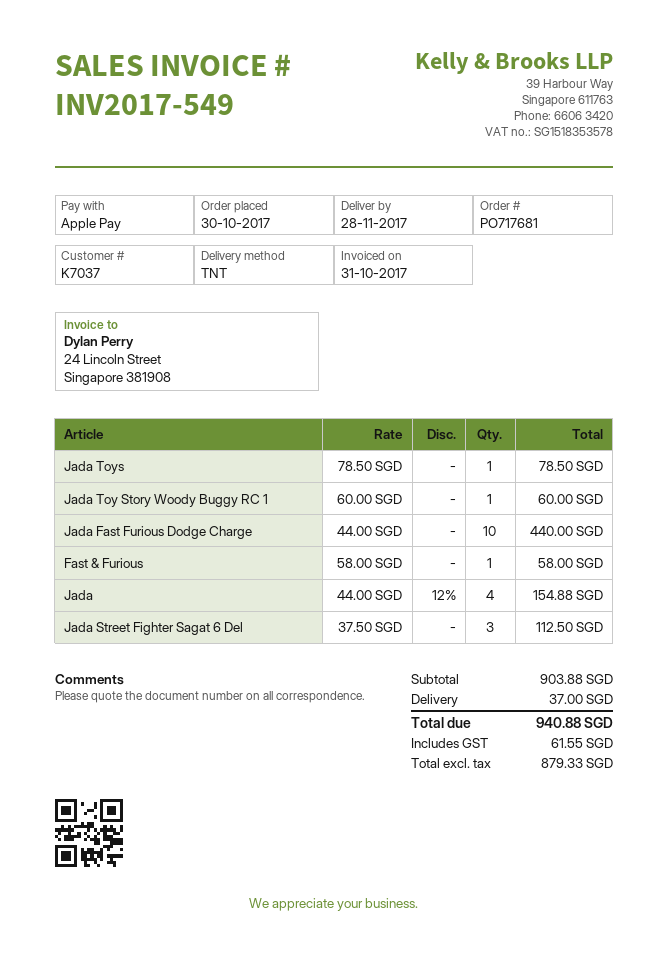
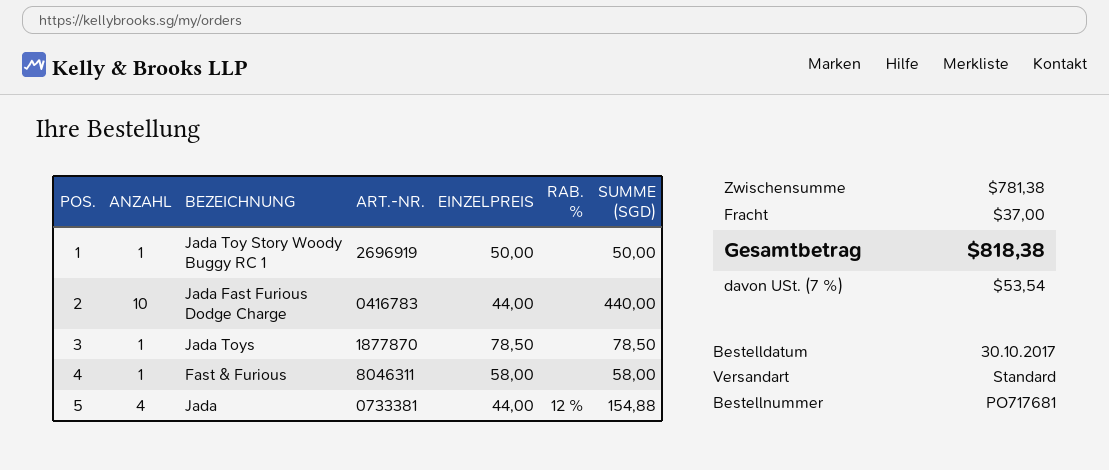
shipping method: TNT -> standard
Jada Toy Story Woody Buggy RC 1: 1 x 60.00 = 60.00 -> 1 x 50.00 = 50.00
Jada Street Fighter Sagat 6 Del: 3 x 37.50 = 112.50 -> none
subtotal: 903.88 -> 781.38
tax: 61.55 -> 53.54
total: 940.88 -> 818.38

